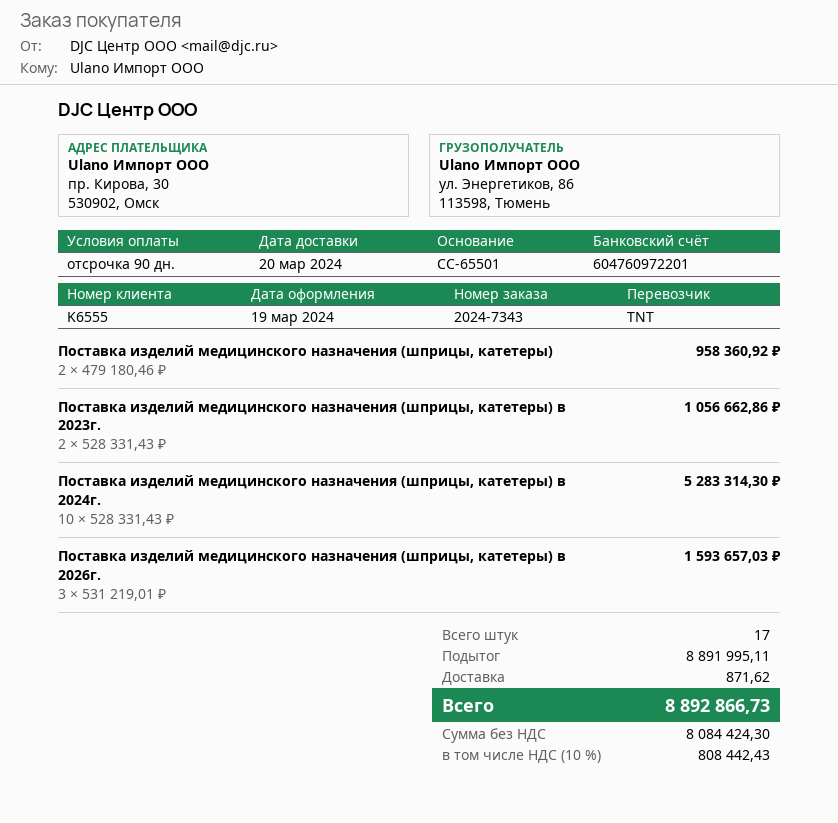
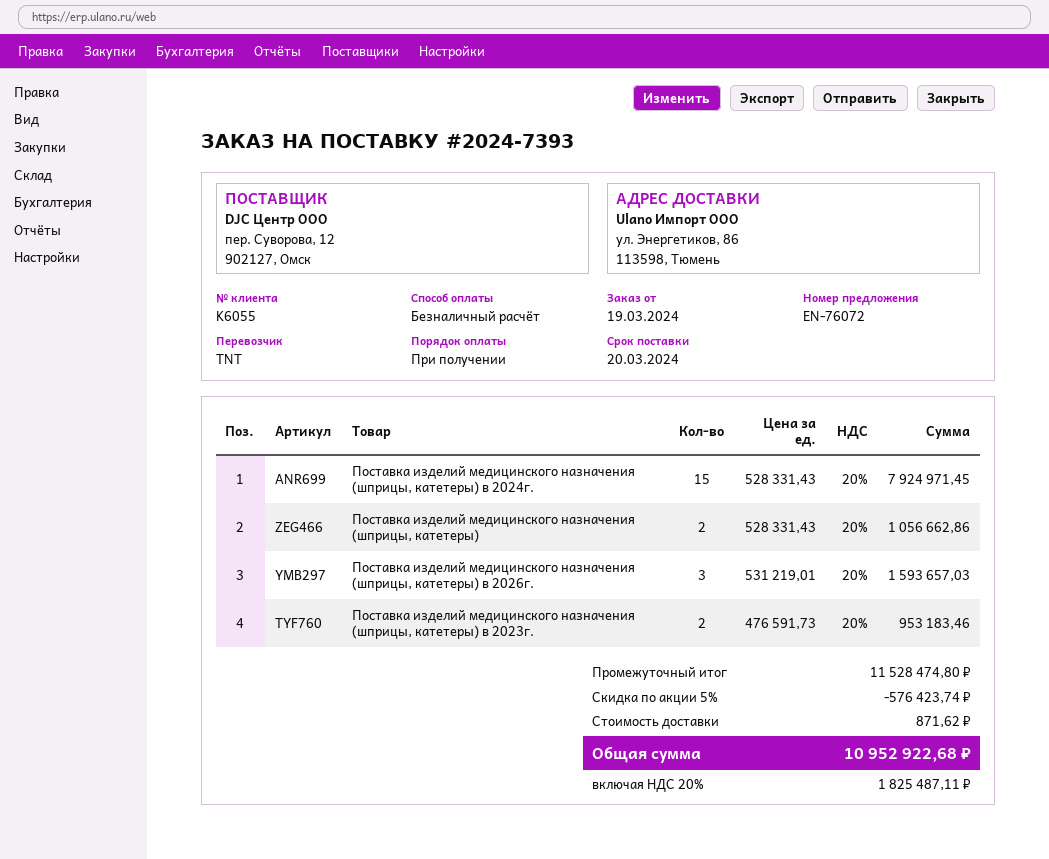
order number: 2024-7343 -> 2024-7393
payment terms: 90 days -> on receipt
customer number: K6555 -> K6055
Поставка изделий медицинского назначения (шприцы, катетеры): 2 x 479180.46 = 958360.92 -> 2 x 528331.43 = 1056662.86
Поставка изделий медицинского назначения (шприцы, катетеры) в 2023г.: 2 x 528331.43 = 1056662.86 -> 2 x 476591.73 = 953183.46
Поставка изделий медицинского назначения (шприцы, катетеры) в 2024г.: 10 x 528331.43 = 5283314.30 -> 15 x 528331.43 = 7924971.45
subtotal: 8891995.11 -> 11528474.80
discount: none -> 5% = 576423.74
tax: 10% = 808442.43 -> 20% = 1825487.11
total: 8892866.73 -> 10952922.68

